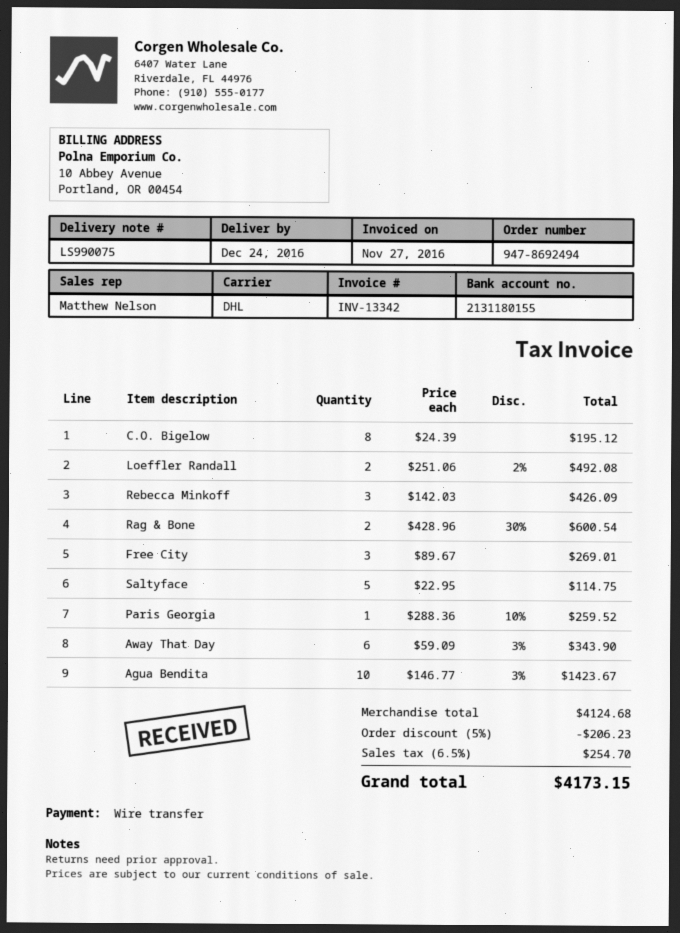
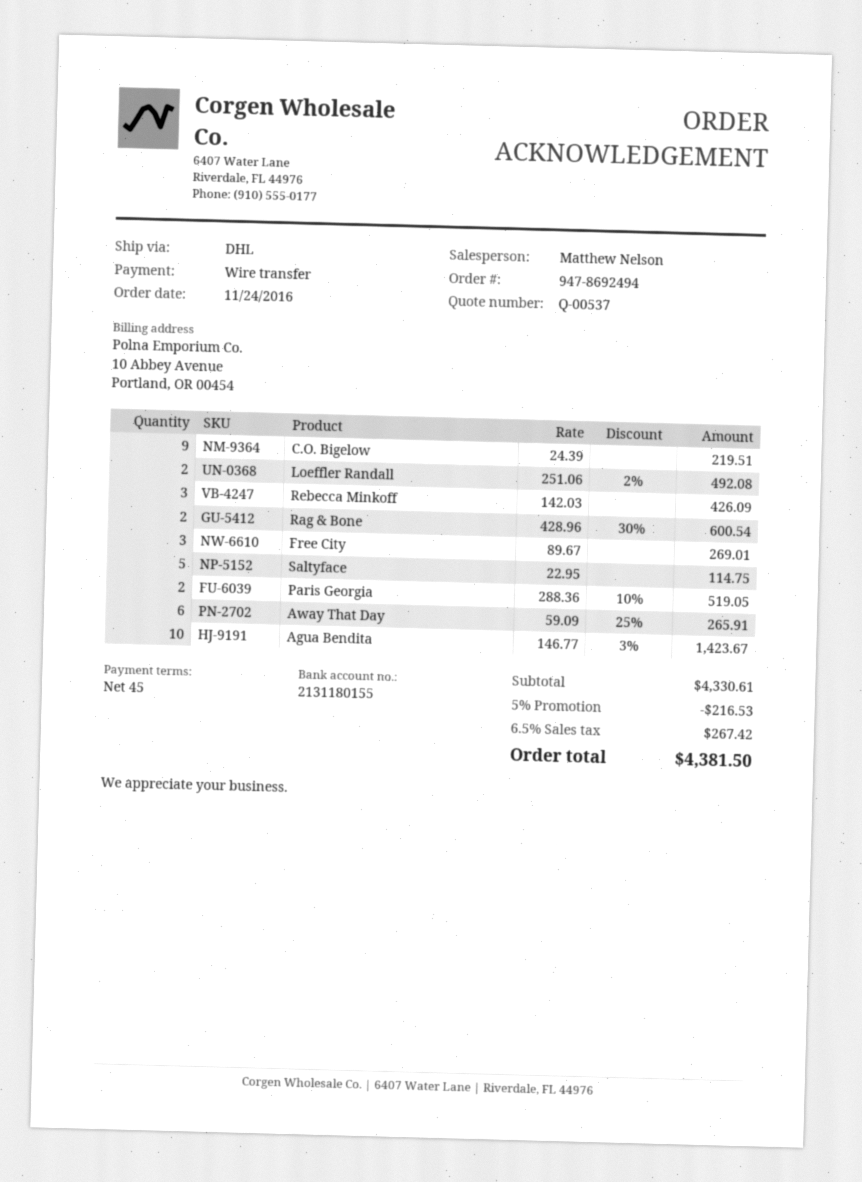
C.O. Bigelow: 8 x 24.39 = 195.12 -> 9 x 24.39 = 219.51
Paris Georgia: 1 x 288.36 - 10% = 259.52 -> 2 x 288.36 - 10% = 519.05
Away That Day: 6 x 59.09 - 3% = 343.90 -> 6 x 59.09 - 25% = 265.91
subtotal: 4124.68 -> 4330.61
discount: 5% = 206.23 -> 5% = 216.53
tax: 6.5% = 254.70 -> 6.5% = 267.42
total: 4173.15 -> 4381.50

